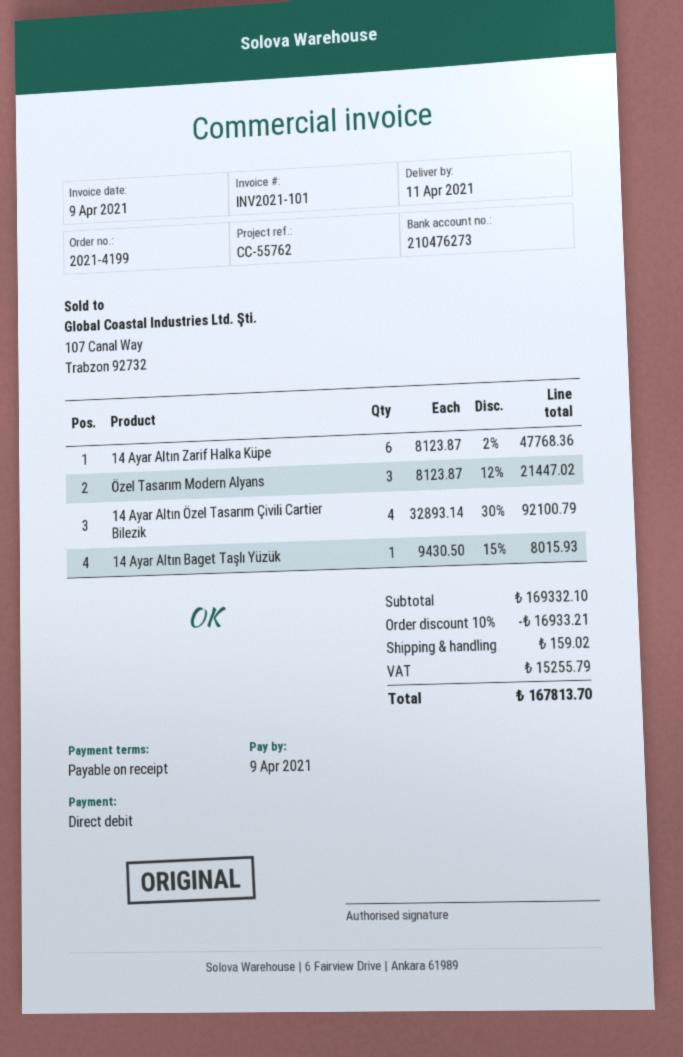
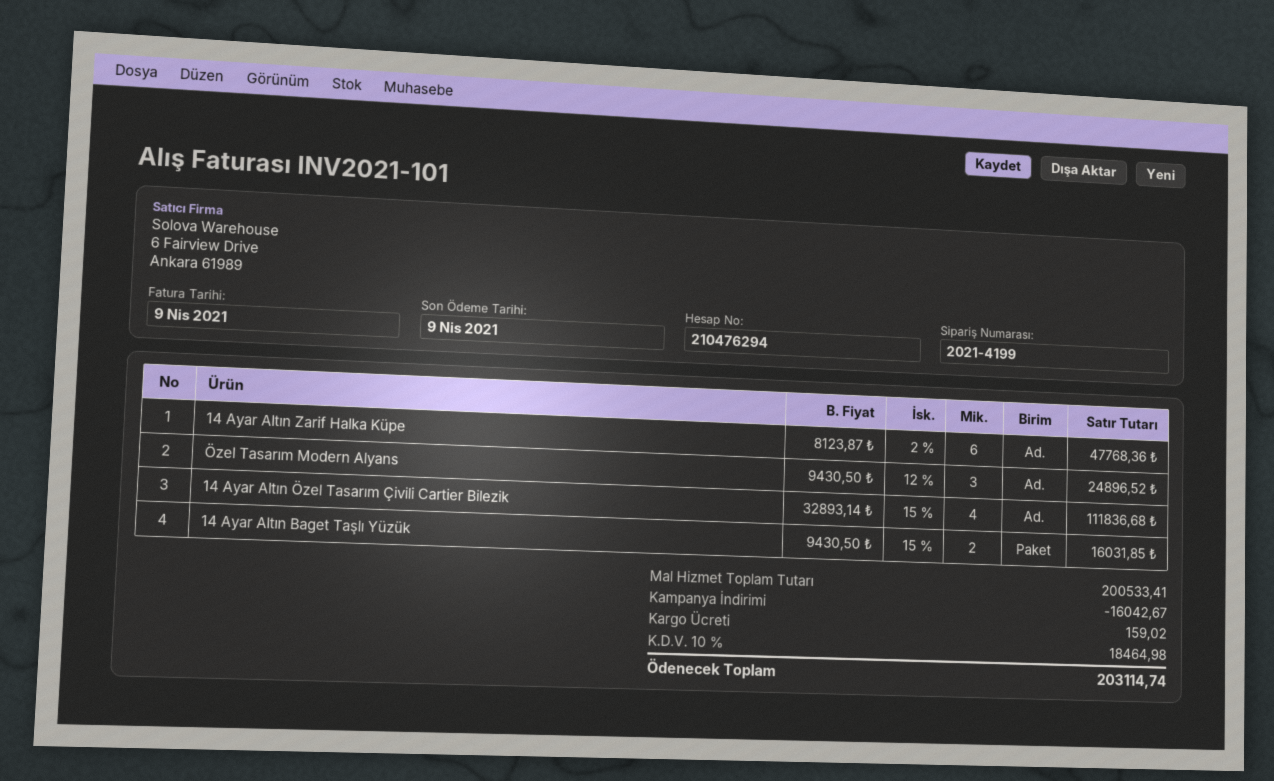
bank account: 210476273 -> 210476294
Özel Tasarım Modern Alyans: 3 x 8123.87 - 12% = 21447.02 -> 3 x 9430.50 - 12% = 24896.52
14 Ayar Altın Özel Tasarım Çivili Cartier Bilezik: 4 x 32893.14 - 30% = 92100.79 -> 4 x 32893.14 - 15% = 111836.68
14 Ayar Altın Baget Taşlı Yüzük: 1 x 9430.50 - 15% = 8015.93 -> 2 x 9430.50 - 15% = 16031.85
subtotal: 169332.10 -> 200533.41
discount: 16933.21 -> 16042.67
tax: 15255.79 -> 18464.98
total: 167813.70 -> 203114.74

